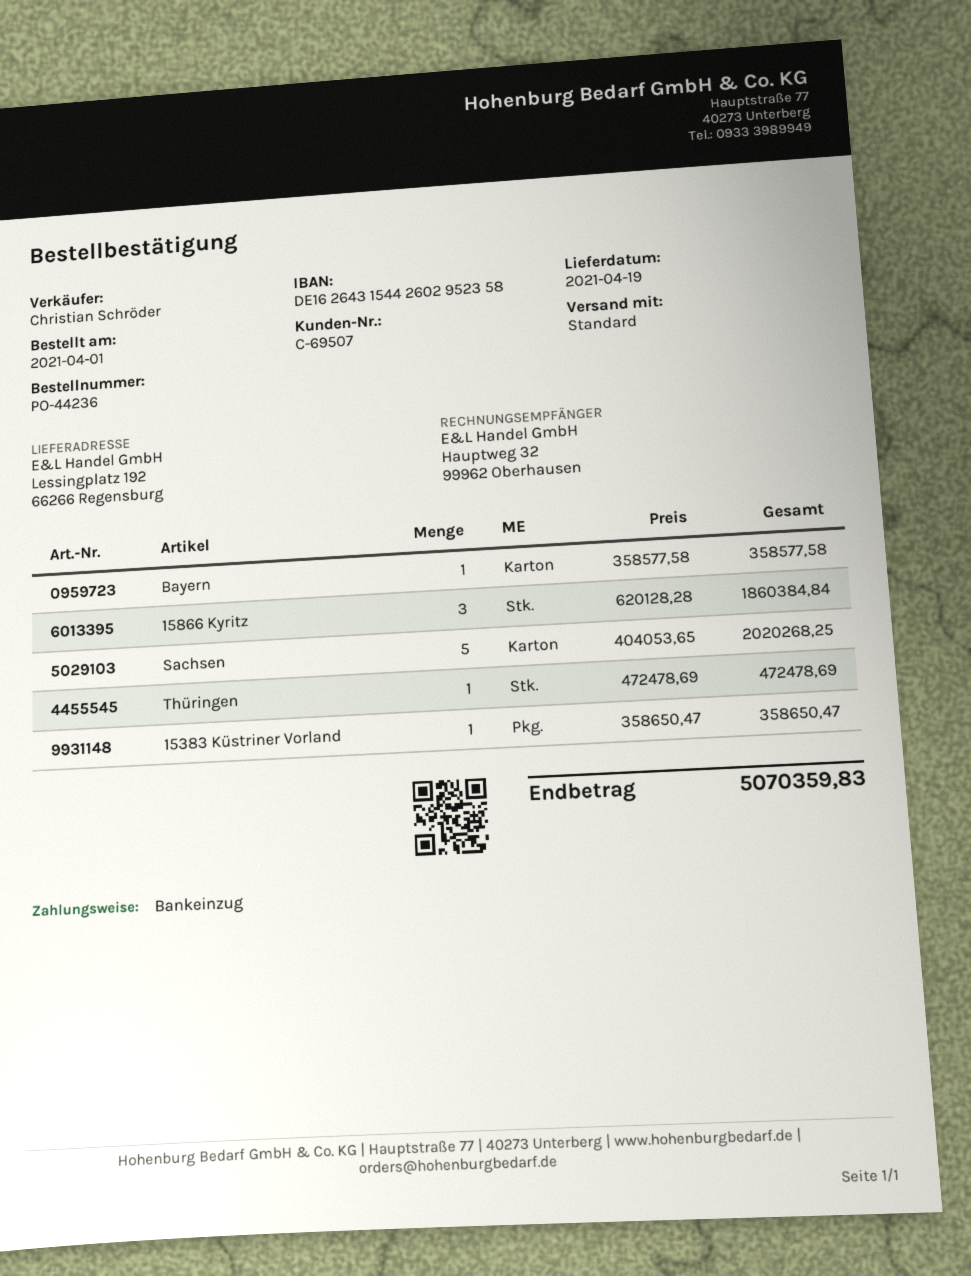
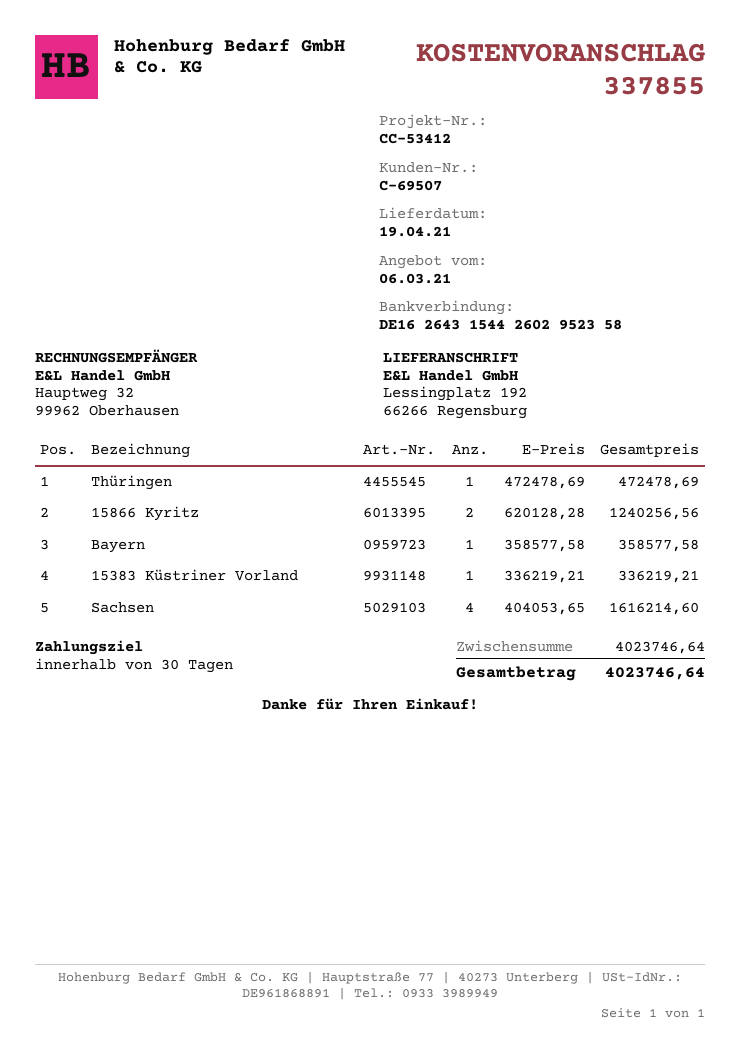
15866 Kyritz: 3 x 620128.28 = 1860384.84 -> 2 x 620128.28 = 1240256.56
Sachsen: 5 x 404053.65 = 2020268.25 -> 4 x 404053.65 = 1616214.60
15383 Küstriner Vorland: 1 x 358650.47 = 358650.47 -> 1 x 336219.21 = 336219.21
total: 5070359.83 -> 4023746.64

